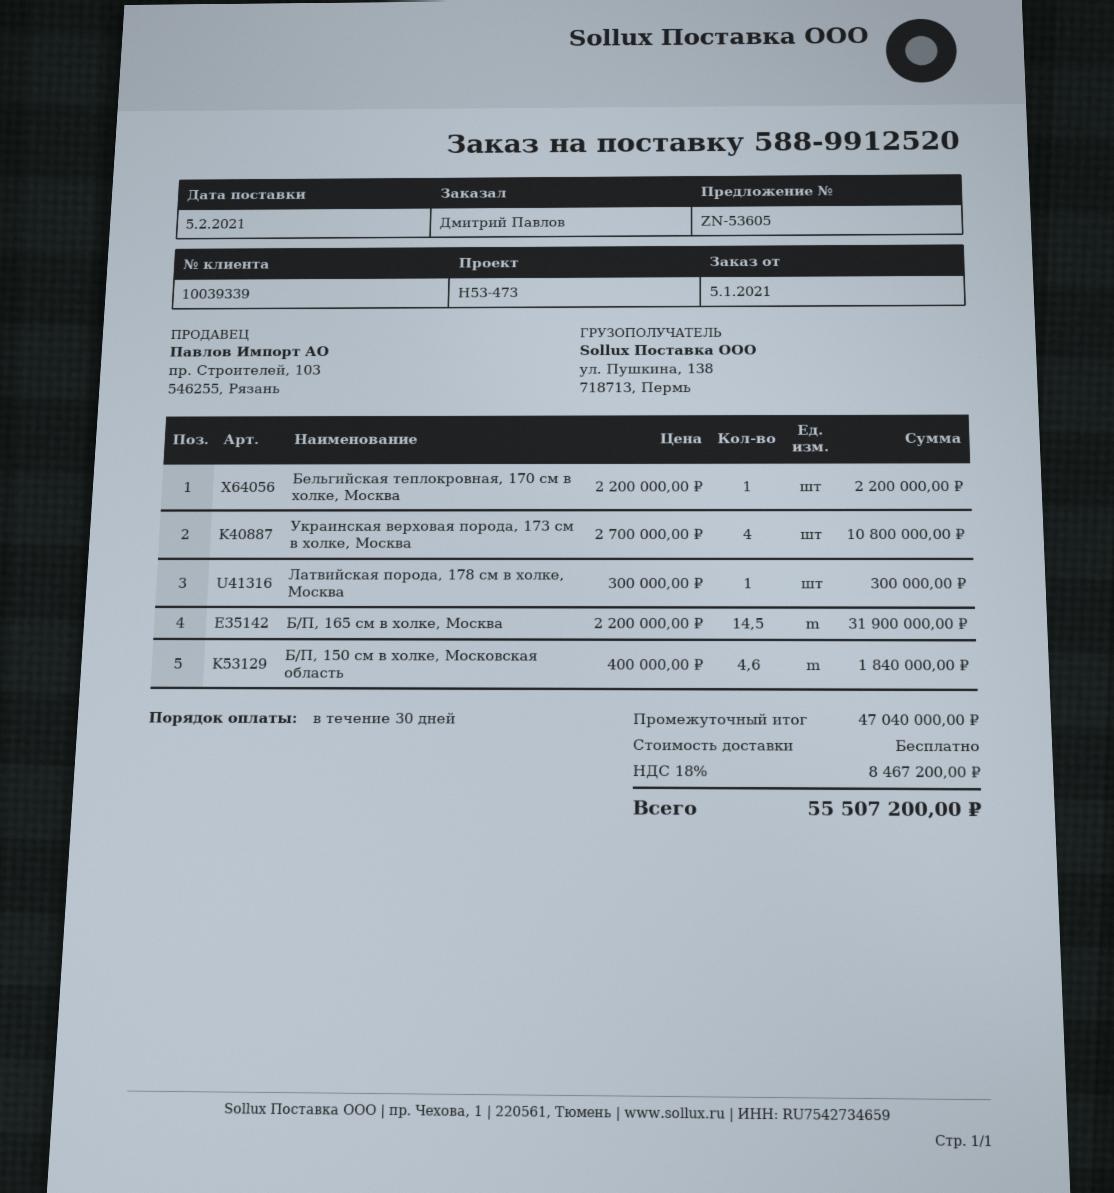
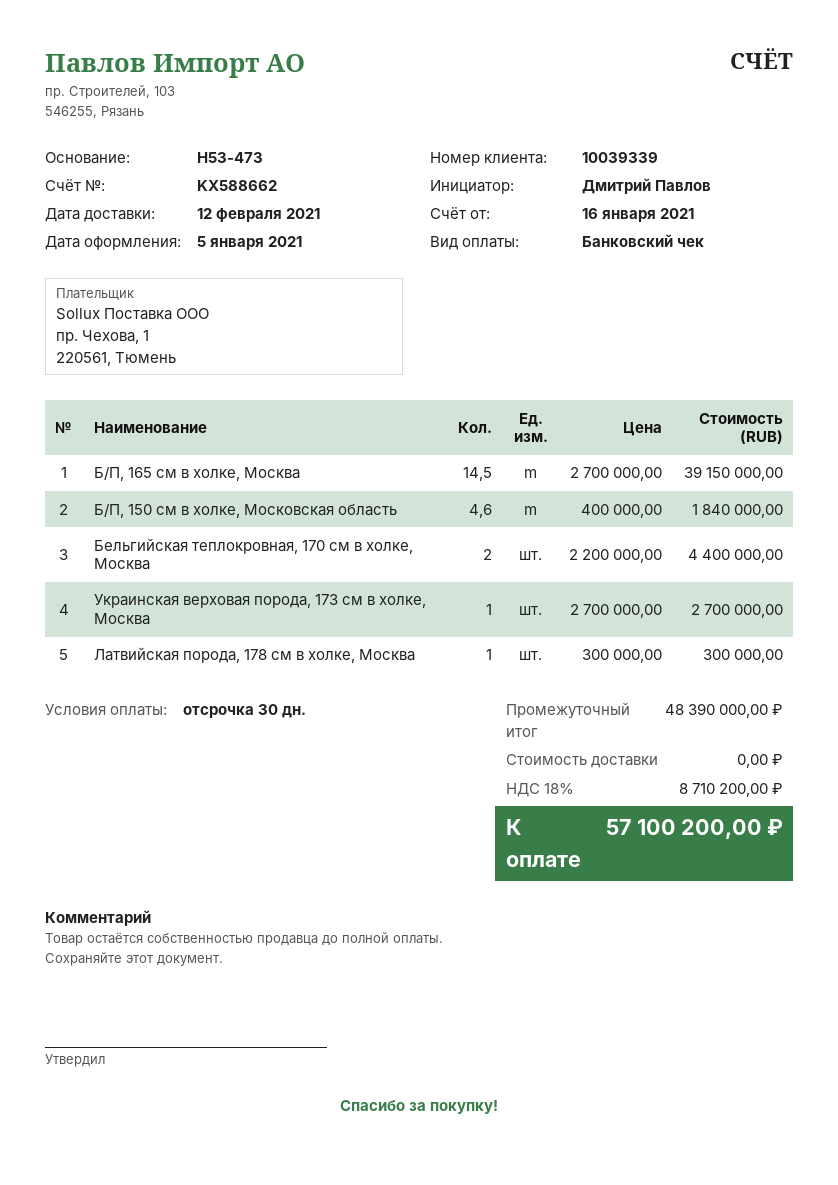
delivery date: 2021-02-05 -> 2021-02-12
Бельгийская теплокровная, 170 см в холке, Москва: 1 x 2200000.00 = 2200000.00 -> 2 x 2200000.00 = 4400000.00
Украинская верховая порода, 173 см в холке, Москва: 4 x 2700000.00 = 10800000.00 -> 1 x 2700000.00 = 2700000.00
Б/П, 165 см в холке, Москва: 14.5 x 2200000.00 = 31900000.00 -> 14.5 x 2700000.00 = 39150000.00
subtotal: 47040000.00 -> 48390000.00
tax: 18% = 8467200.00 -> 18% = 8710200.00
total: 55507200.00 -> 57100200.00

